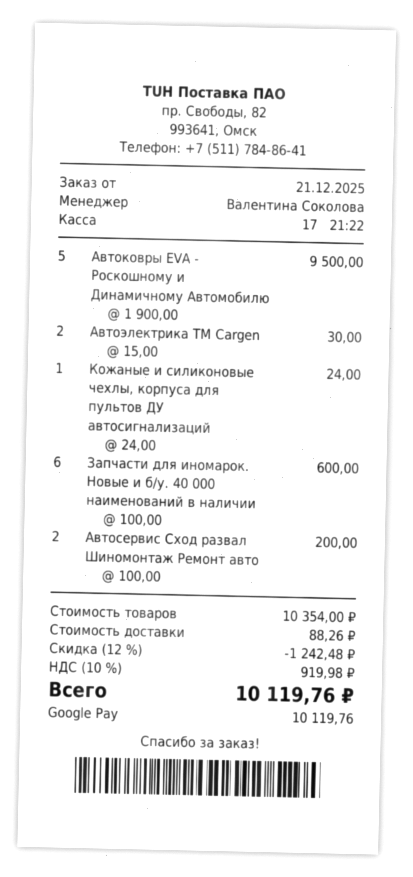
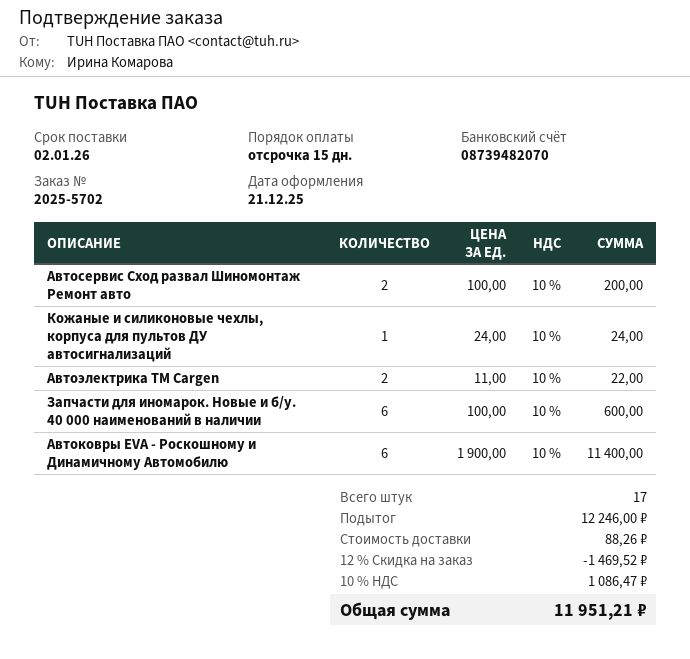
Автоковры EVA - Роскошному и Динамичному Автомобилю: 5 x 1900.00 = 9500.00 -> 6 x 1900.00 = 11400.00
Автоэлектрика ТМ Cargen: 2 x 15.00 = 30.00 -> 2 x 11.00 = 22.00
subtotal: 10354.00 -> 12246.00
discount: 12% = 1242.48 -> 12% = 1469.52
tax: 10% = 919.98 -> 10% = 1086.47
total: 10119.76 -> 11951.21

